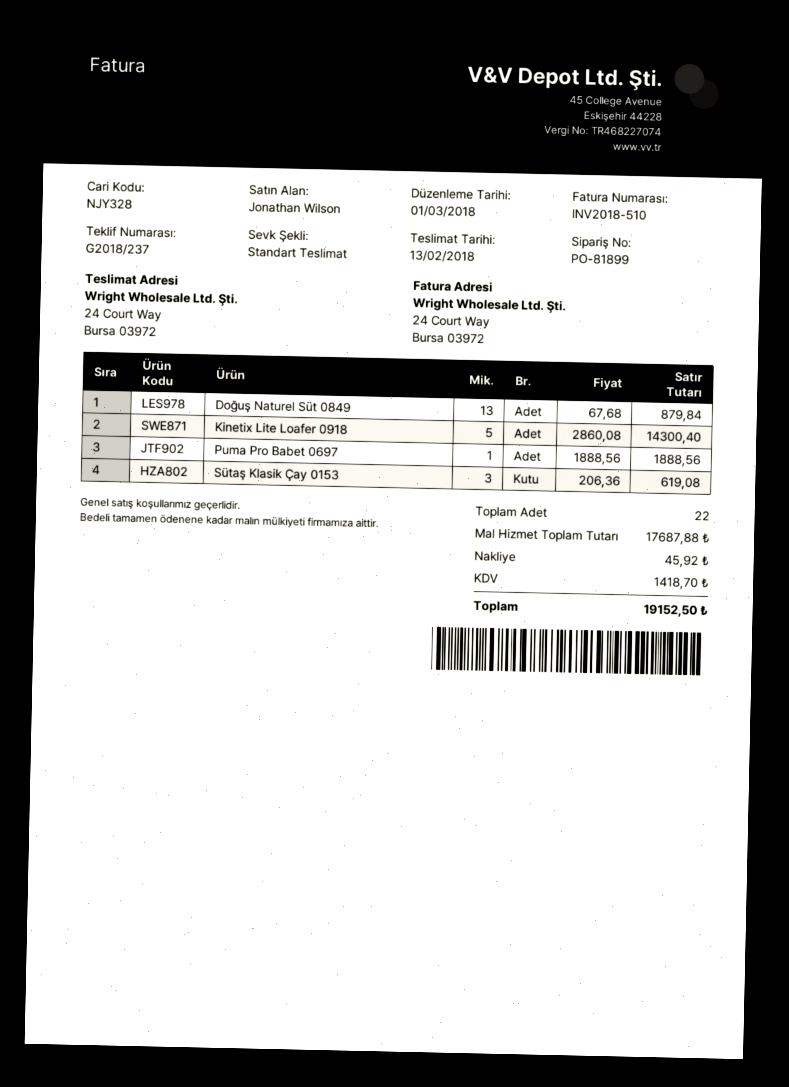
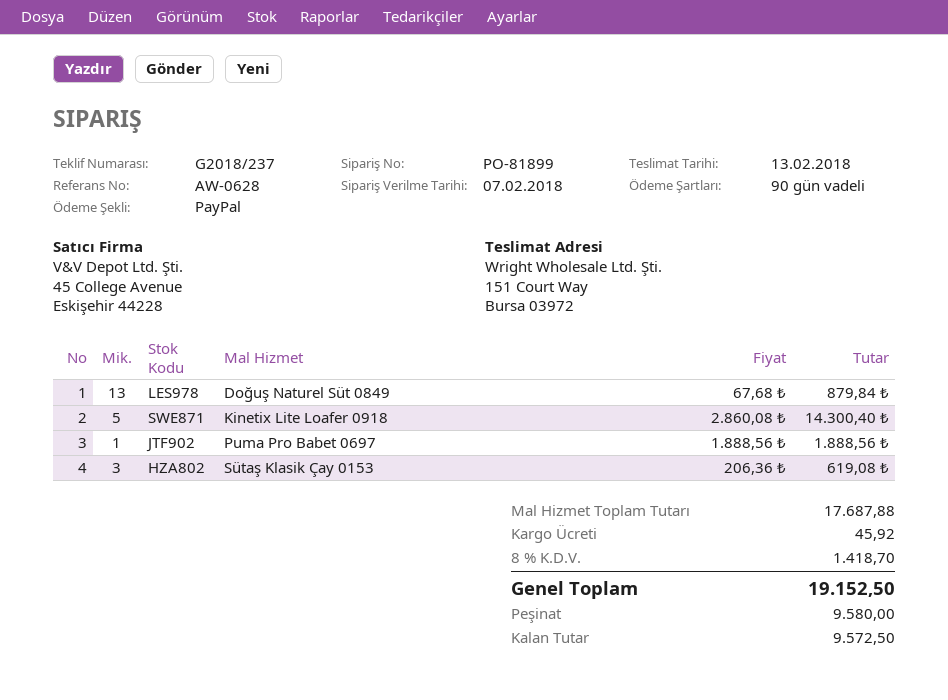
ship to: 24 Court Way, Bursa 03972 -> 151 Court Way, Bursa 03972

